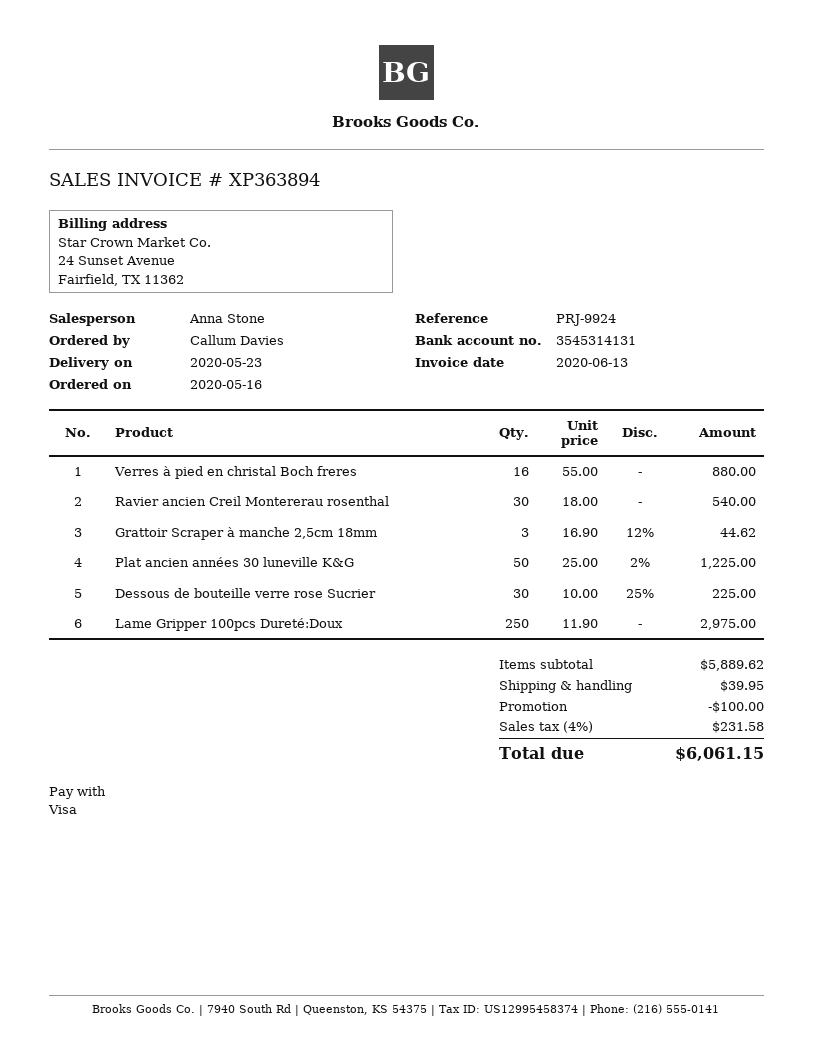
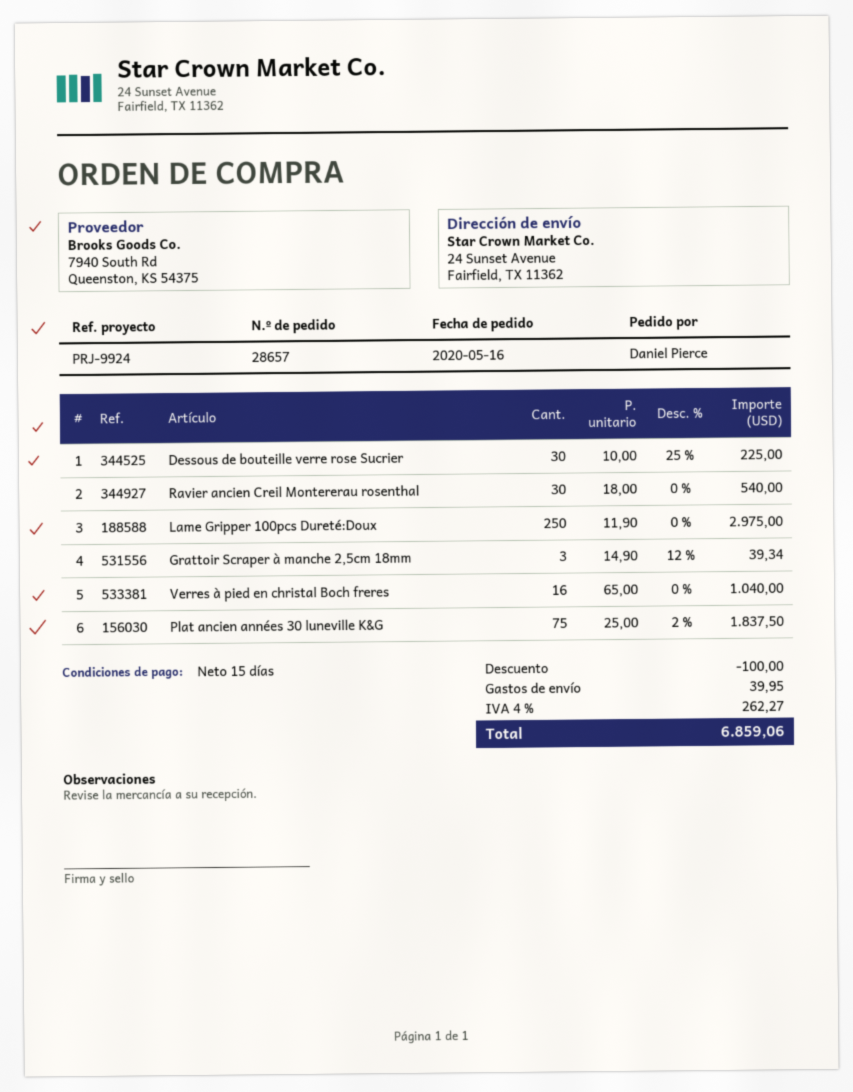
ordered by: Callum Davies -> Daniel Pierce
Verres à pied en christal Boch freres: 16 x 55.00 = 880.00 -> 16 x 65.00 = 1040.00
Grattoir Scraper à manche 2,5cm 18mm: 3 x 16.90 - 12% = 44.62 -> 3 x 14.90 - 12% = 39.34
Plat ancien années 30 luneville K&G: 50 x 25.00 - 2% = 1225.00 -> 75 x 25.00 - 2% = 1837.50
tax: 4% = 231.58 -> 4% = 262.27
total: 6061.15 -> 6859.06

